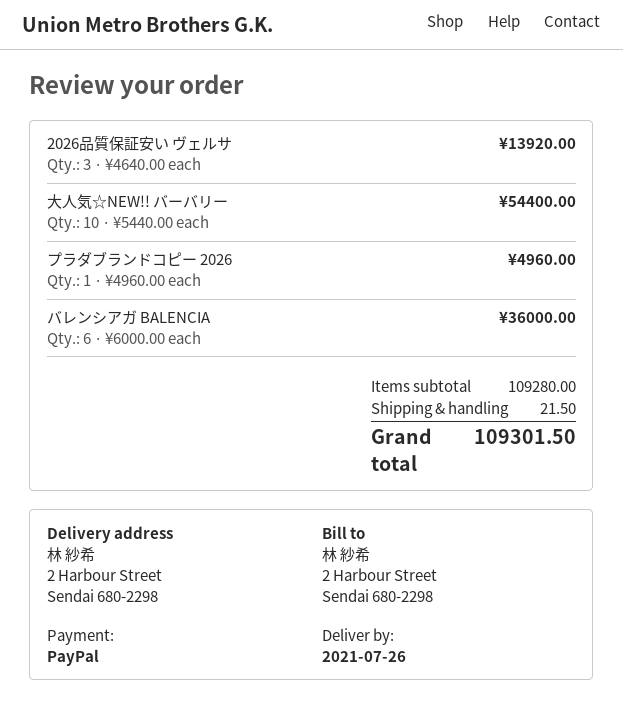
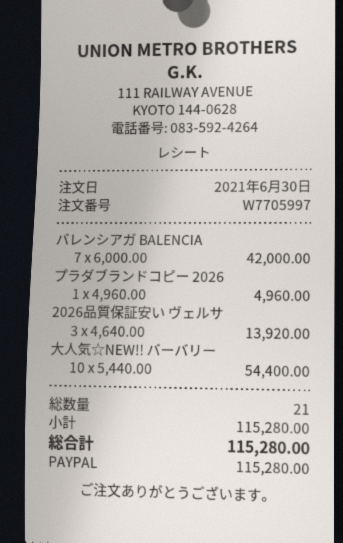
バレンシアガ BALENCIA: 6 x 6000.00 = 36000.00 -> 7 x 6000.00 = 42000.00
subtotal: 109280.00 -> 115280.00
shipping: 21.50 -> none
total: 109301.50 -> 115280.00

